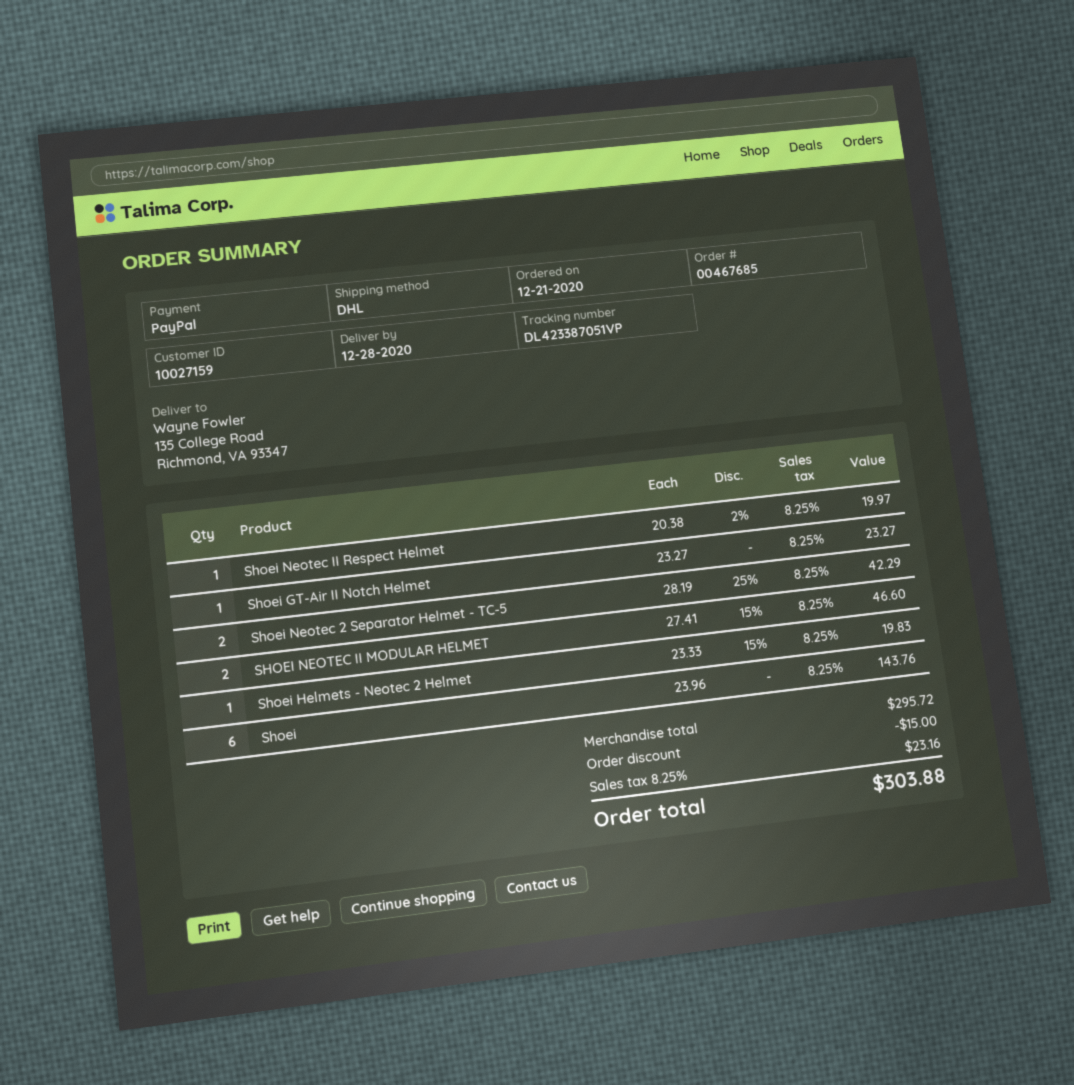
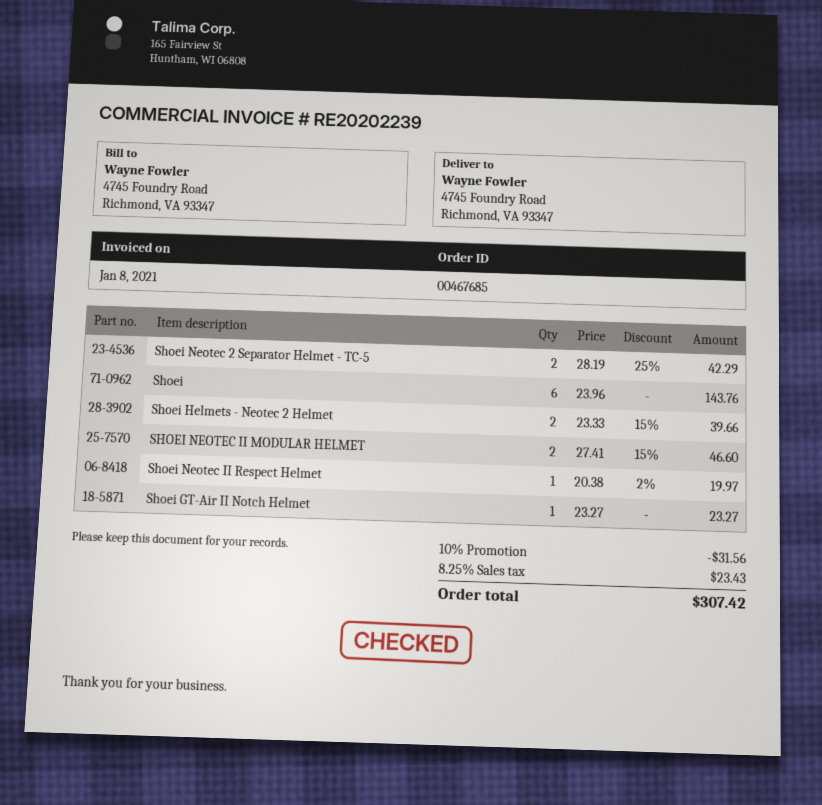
ship to: 135 College Road, Richmond, VA 93347 -> 4745 Foundry Road, Richmond, VA 93347
Shoei Helmets - Neotec 2 Helmet: 1 x 23.33 - 15% = 19.83 -> 2 x 23.33 - 15% = 39.66
discount: 15.00 -> 31.56
tax: 8.25% = 23.16 -> 8.25% = 23.43
total: 303.88 -> 307.42

